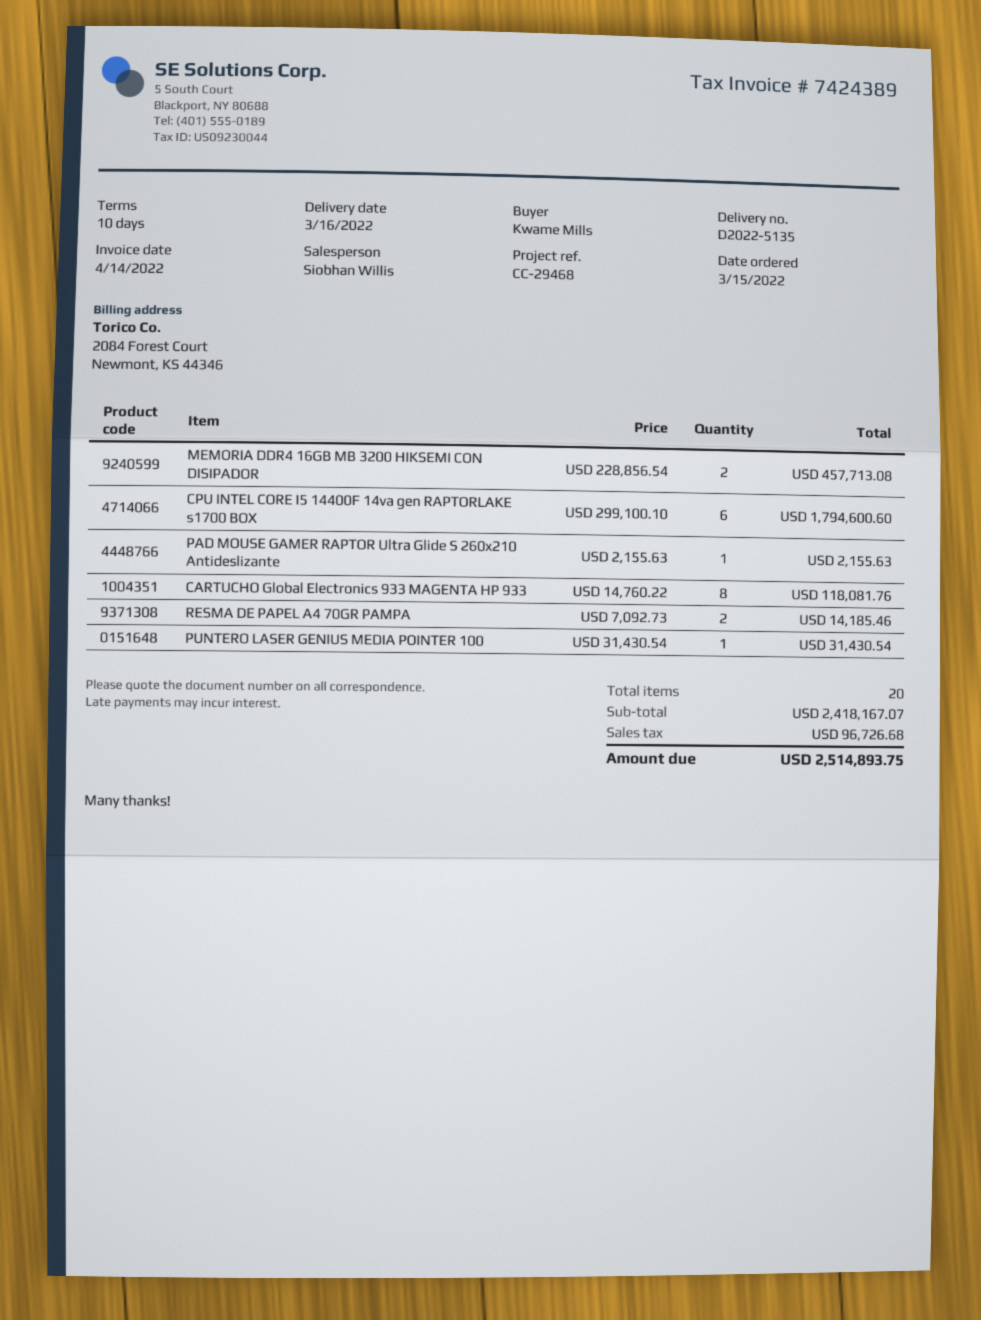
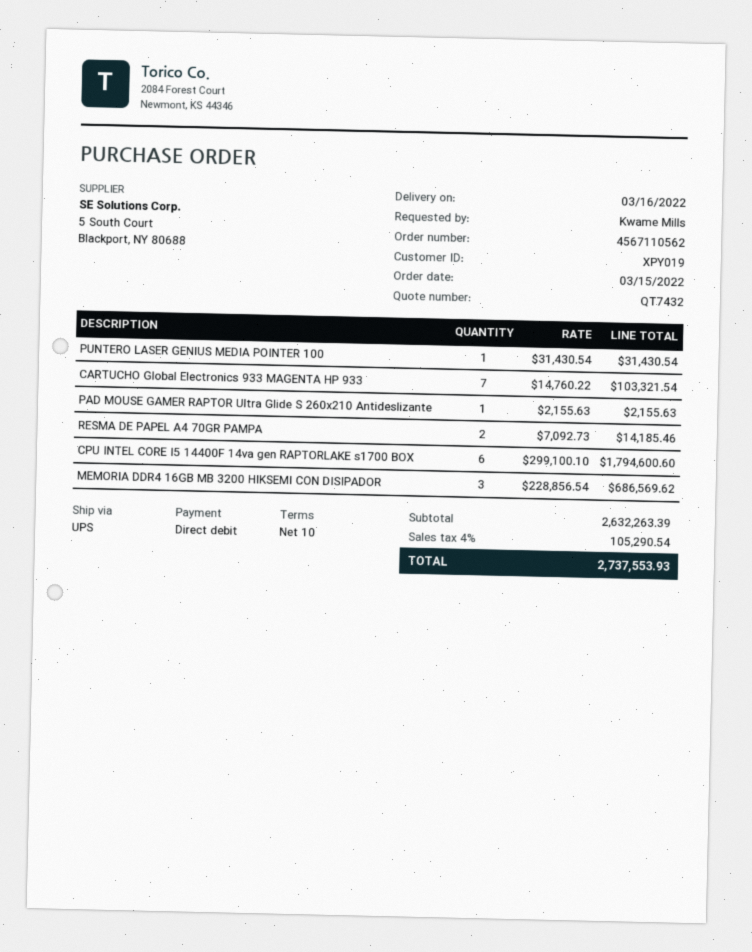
MEMORIA DDR4 16GB MB 3200 HIKSEMI CON DISIPADOR: 2 x 228856.54 = 457713.08 -> 3 x 228856.54 = 686569.62
CARTUCHO Global Electronics 933 MAGENTA HP 933: 8 x 14760.22 = 118081.76 -> 7 x 14760.22 = 103321.54
subtotal: 2418167.07 -> 2632263.39
tax: 96726.68 -> 105290.54
total: 2514893.75 -> 2737553.93

